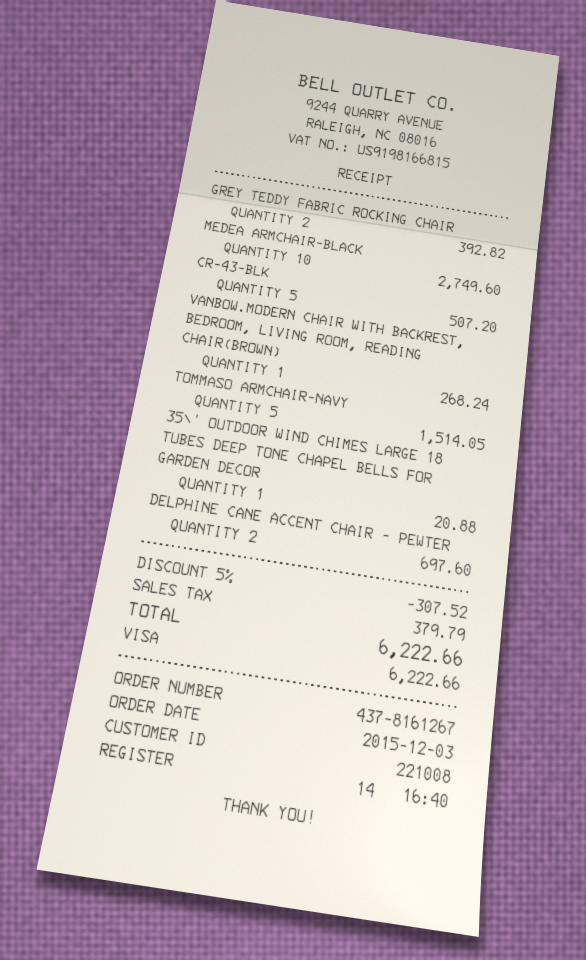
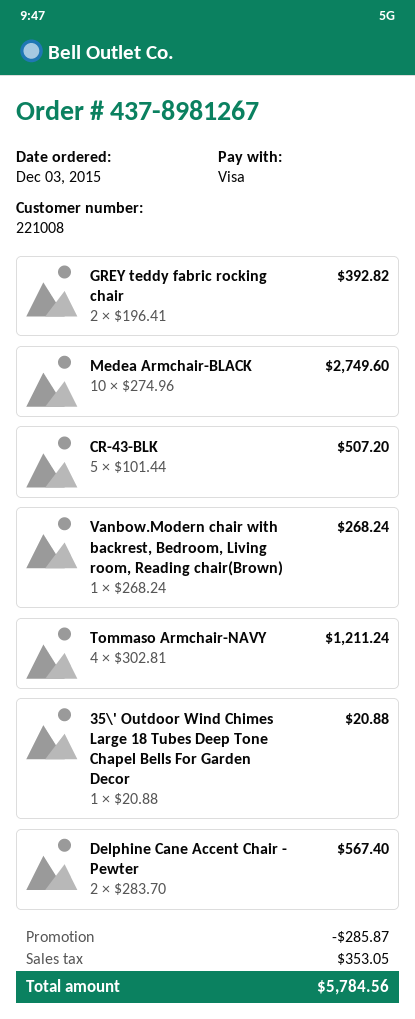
order number: 437-8161267 -> 437-8981267
TOMMASO ARMCHAIR-NAVY: 5 for 1514.05 -> 4 for 1211.24
DELPHINE CANE ACCENT CHAIR - PEWTER: 2 for 697.60 -> 2 for 567.40
discount: 307.52 -> 285.87
tax: 379.79 -> 353.05
total: 6222.66 -> 5784.56

